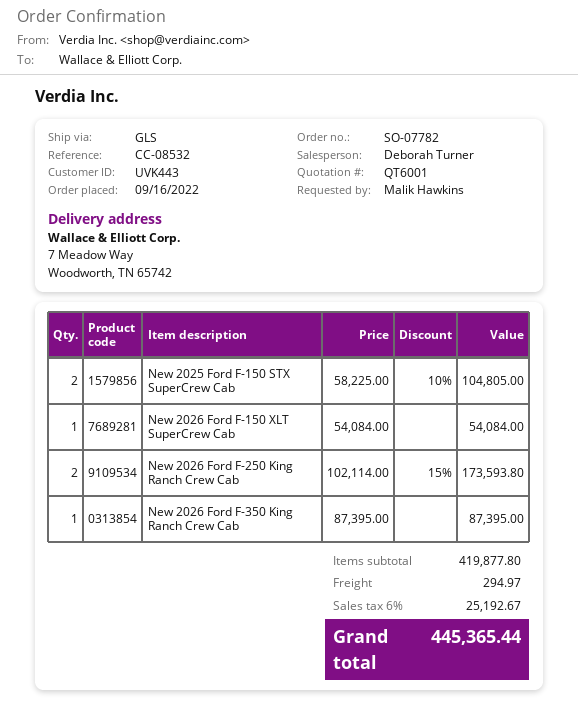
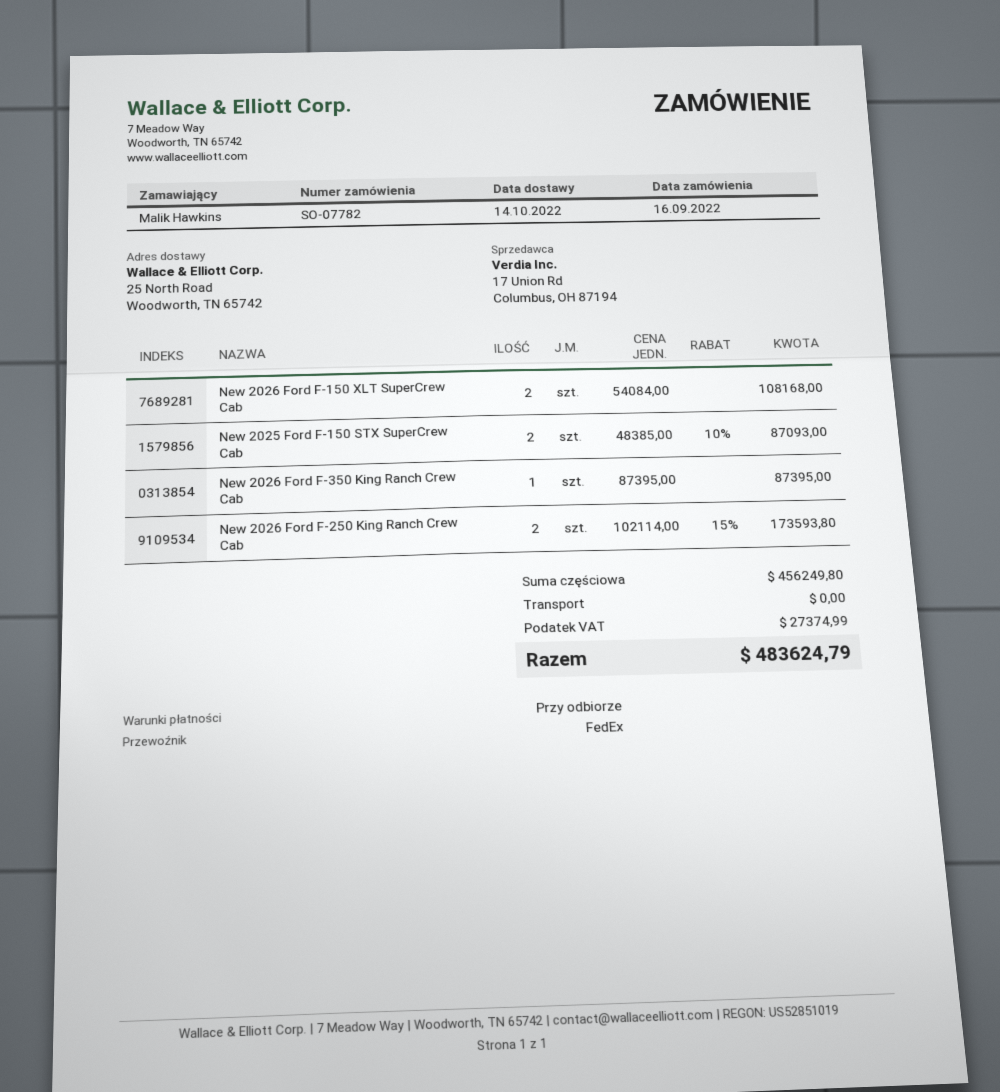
shipping method: GLS -> FedEx
ship to: 7 Meadow Way, Woodworth, TN 65742 -> 25 North Road, Woodworth, TN 65742
New 2025 Ford F-150 STX SuperCrew Cab: 2 x 58225.00 - 10% = 104805.00 -> 2 x 48385.00 - 10% = 87093.00
New 2026 Ford F-150 XLT SuperCrew Cab: 1 x 54084.00 = 54084.00 -> 2 x 54084.00 = 108168.00
subtotal: 419877.80 -> 456249.80
shipping: 294.97 -> 0.00
tax: 25192.67 -> 27374.99
total: 445365.44 -> 483624.79

